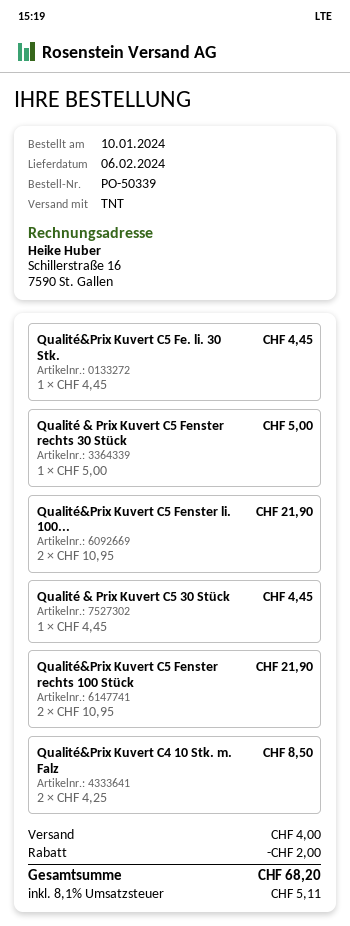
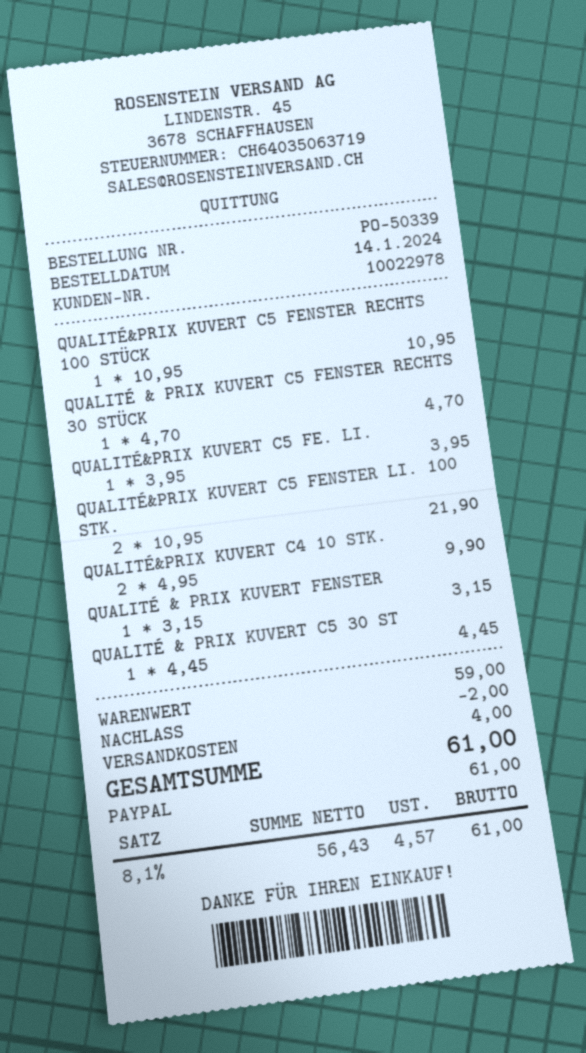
order date: 2024-01-10 -> 2024-01-14
Qualité&Prix Kuvert C5 Fe. li. 30 Stk.: 1 x 4.45 = 4.45 -> 1 x 3.95 = 3.95
Qualité & Prix Kuvert C5 Fenster rechts 30 Stück: 1 x 5.00 = 5.00 -> 1 x 4.70 = 4.70
Qualité&Prix Kuvert C5 Fenster rechts 100 Stück: 2 x 10.95 = 21.90 -> 1 x 10.95 = 10.95
Qualité&Prix Kuvert C4 10 Stk. m. Falz: 2 x 4.25 = 8.50 -> 2 x 4.95 = 9.90
QUALITÉ & PRIX KUVERT FENSTER: none -> 1 x 3.15 = 3.15
tax: 8.1% = 5.11 -> 8.1% = 4.57
total: 68.20 -> 61.00

